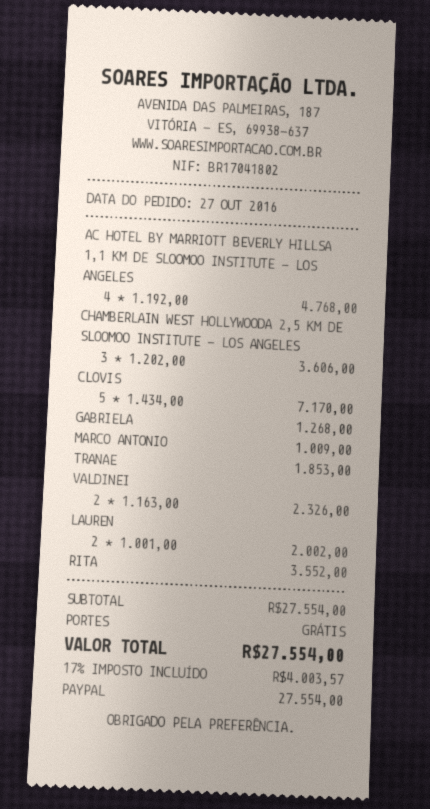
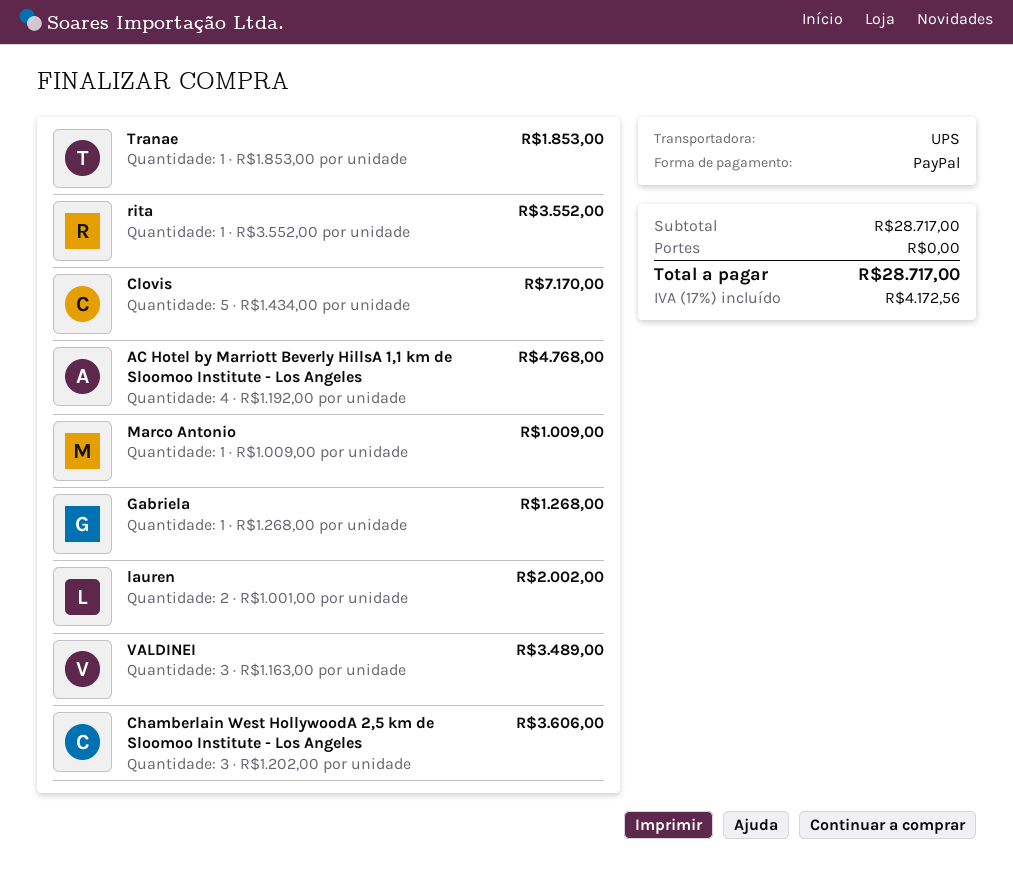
VALDINEI: 2 x 1163.00 = 2326.00 -> 3 x 1163.00 = 3489.00
subtotal: 27554.00 -> 28717.00
tax: 17% = 4003.57 -> 17% = 4172.56
total: 27554.00 -> 28717.00

